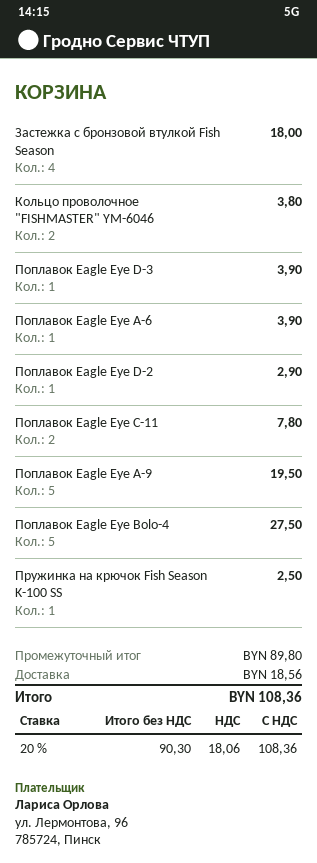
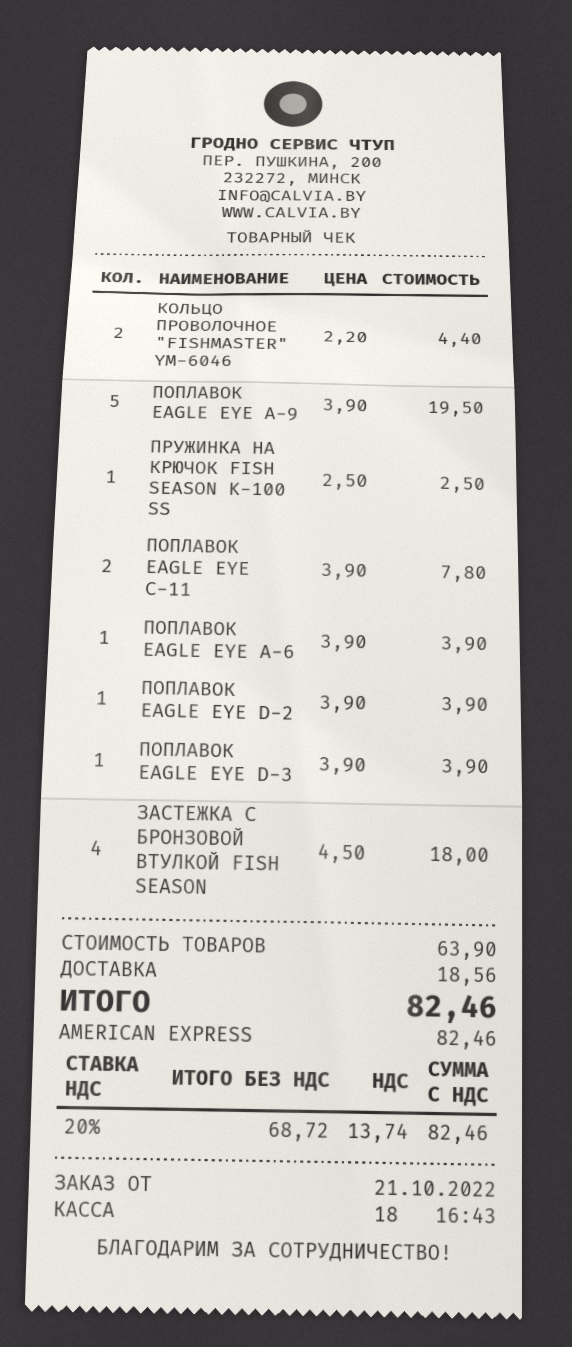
Кольцо проволочное "FISHMASTER" YM-6046: 2 for 3.80 -> 2 for 4.40
Поплавок Eagle Eye D-2: 1 for 2.90 -> 1 for 3.90
Поплавок Eagle Eye Bolo-4: 5 for 27.50 -> none
subtotal: 89.80 -> 63.90
net: 90.30 -> 68.72
tax: 20% = 18.06 -> 20% = 13.74
total: 108.36 -> 82.46

